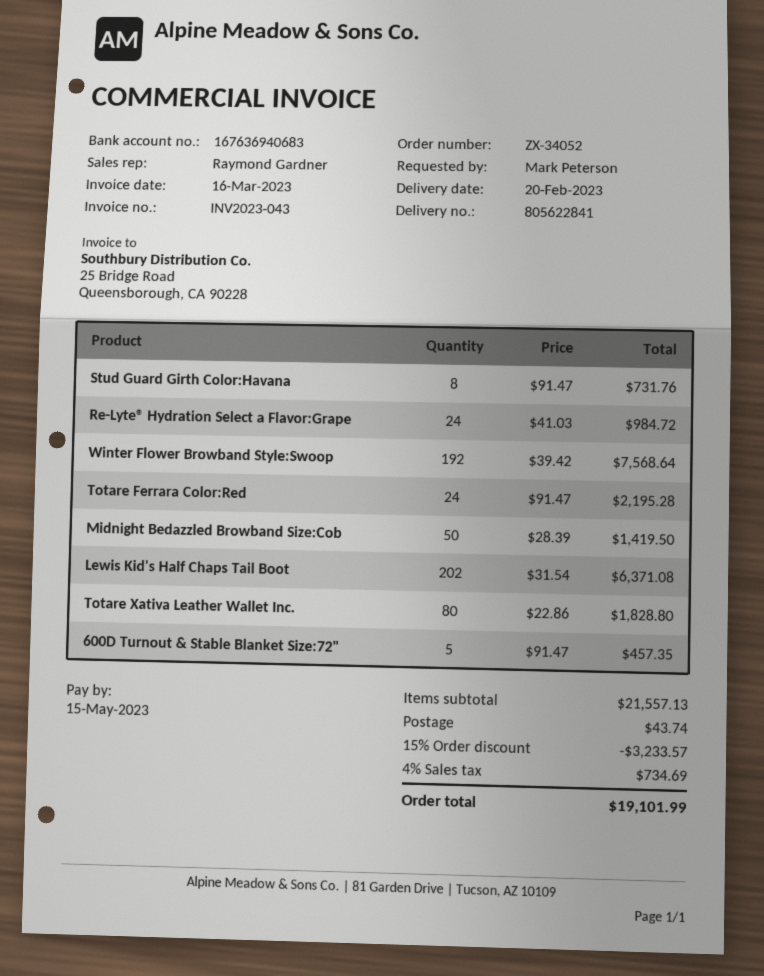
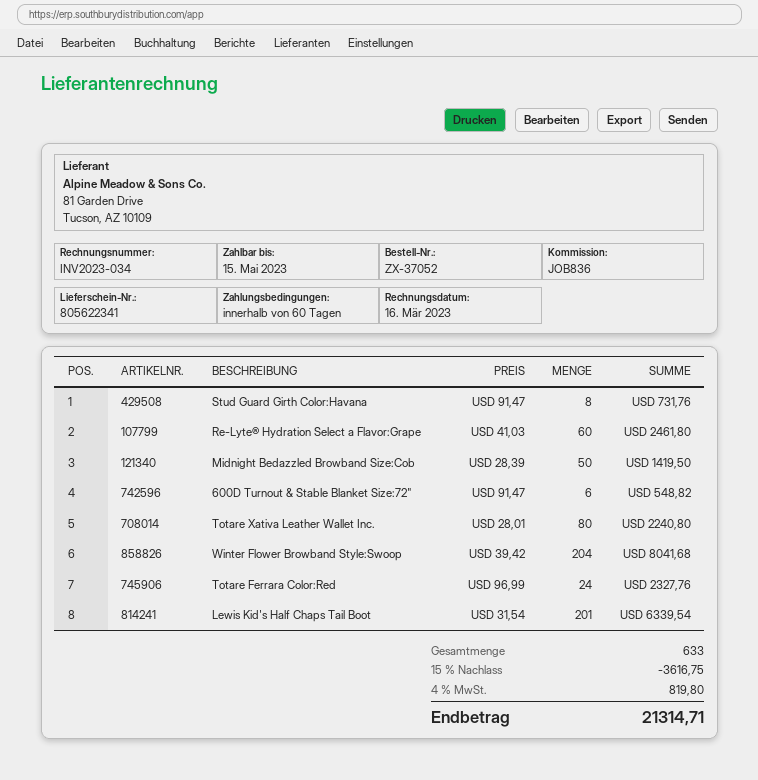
order number: ZX-34052 -> ZX-37052
delivery note number: 805622841 -> 805622341
invoice number: INV2023-043 -> INV2023-034
Re-Lyte® Hydration Select a Flavor:Grape: 24 x 41.03 = 984.72 -> 60 x 41.03 = 2461.80
Winter Flower Browband Style:Swoop: 192 x 39.42 = 7568.64 -> 204 x 39.42 = 8041.68
Totare Ferrara Color:Red: 24 x 91.47 = 2195.28 -> 24 x 96.99 = 2327.76
Lewis Kid's Half Chaps Tail Boot: 202 x 31.54 = 6371.08 -> 201 x 31.54 = 6339.54
Totare Xativa Leather Wallet Inc.: 80 x 22.86 = 1828.80 -> 80 x 28.01 = 2240.80
600D Turnout & Stable Blanket Size:72": 5 x 91.47 = 457.35 -> 6 x 91.47 = 548.82
discount: 15% = 3233.57 -> 15% = 3616.75
shipping: 43.74 -> none
tax: 4% = 734.69 -> 4% = 819.80
total: 19101.99 -> 21314.71

